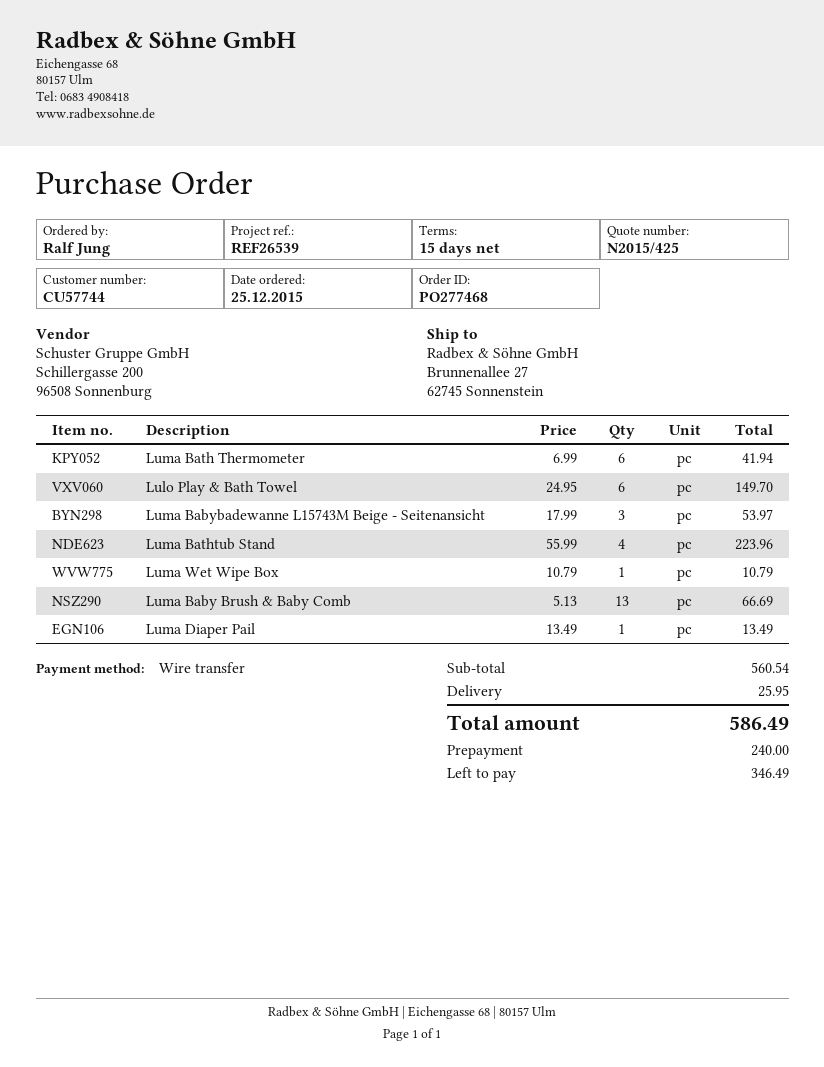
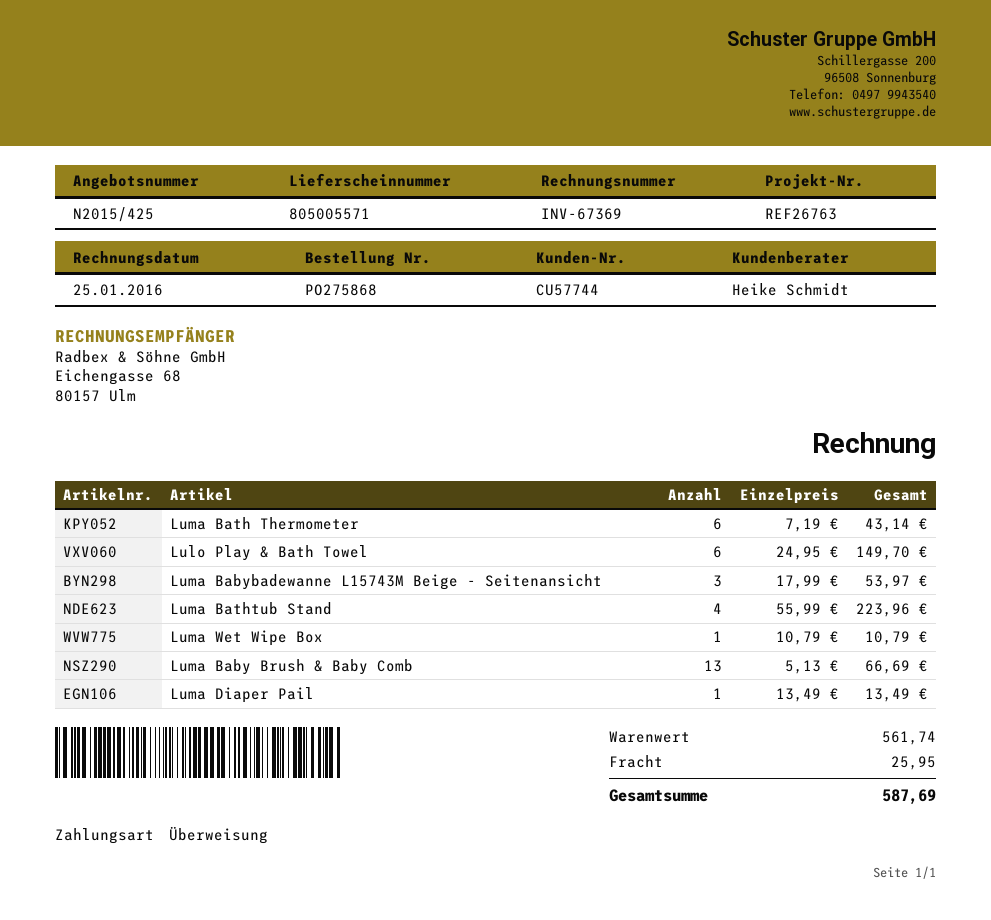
order number: PO277468 -> PO275868
reference: REF26539 -> REF26763
Luma Bath Thermometer: 6 x 6.99 = 41.94 -> 6 x 7.19 = 43.14
subtotal: 560.54 -> 561.74
total: 586.49 -> 587.69

